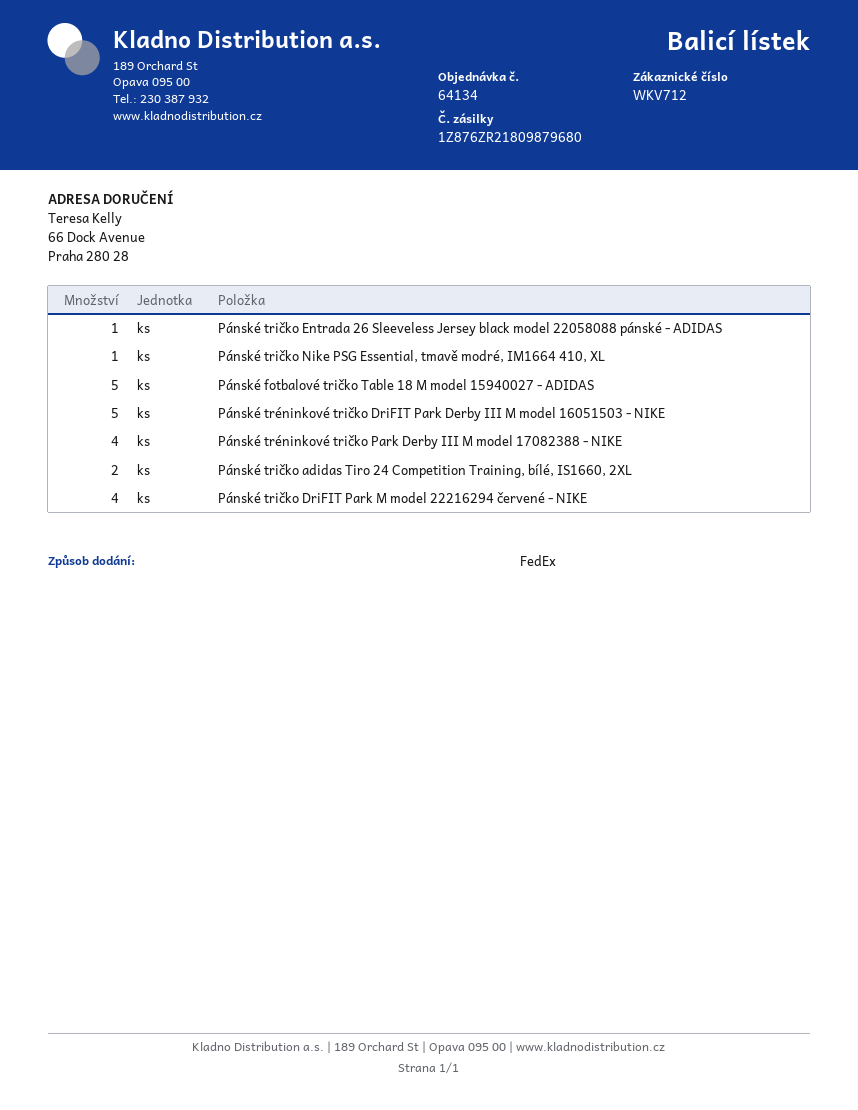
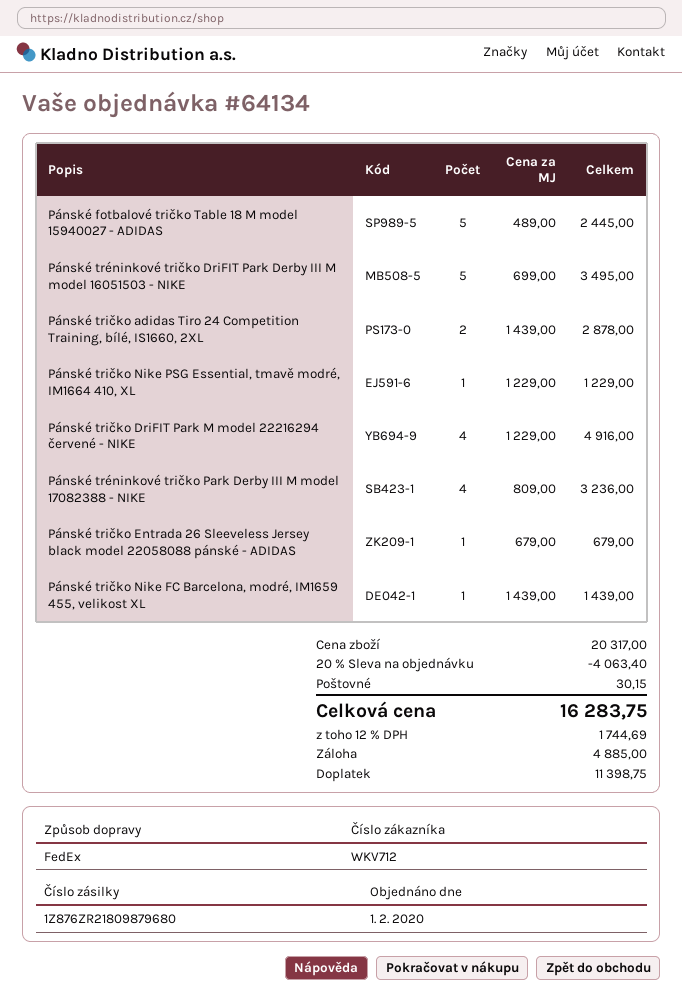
Pánské tričko Nike FC Barcelona, modré, IM1659 455, velikost XL: none -> 1

